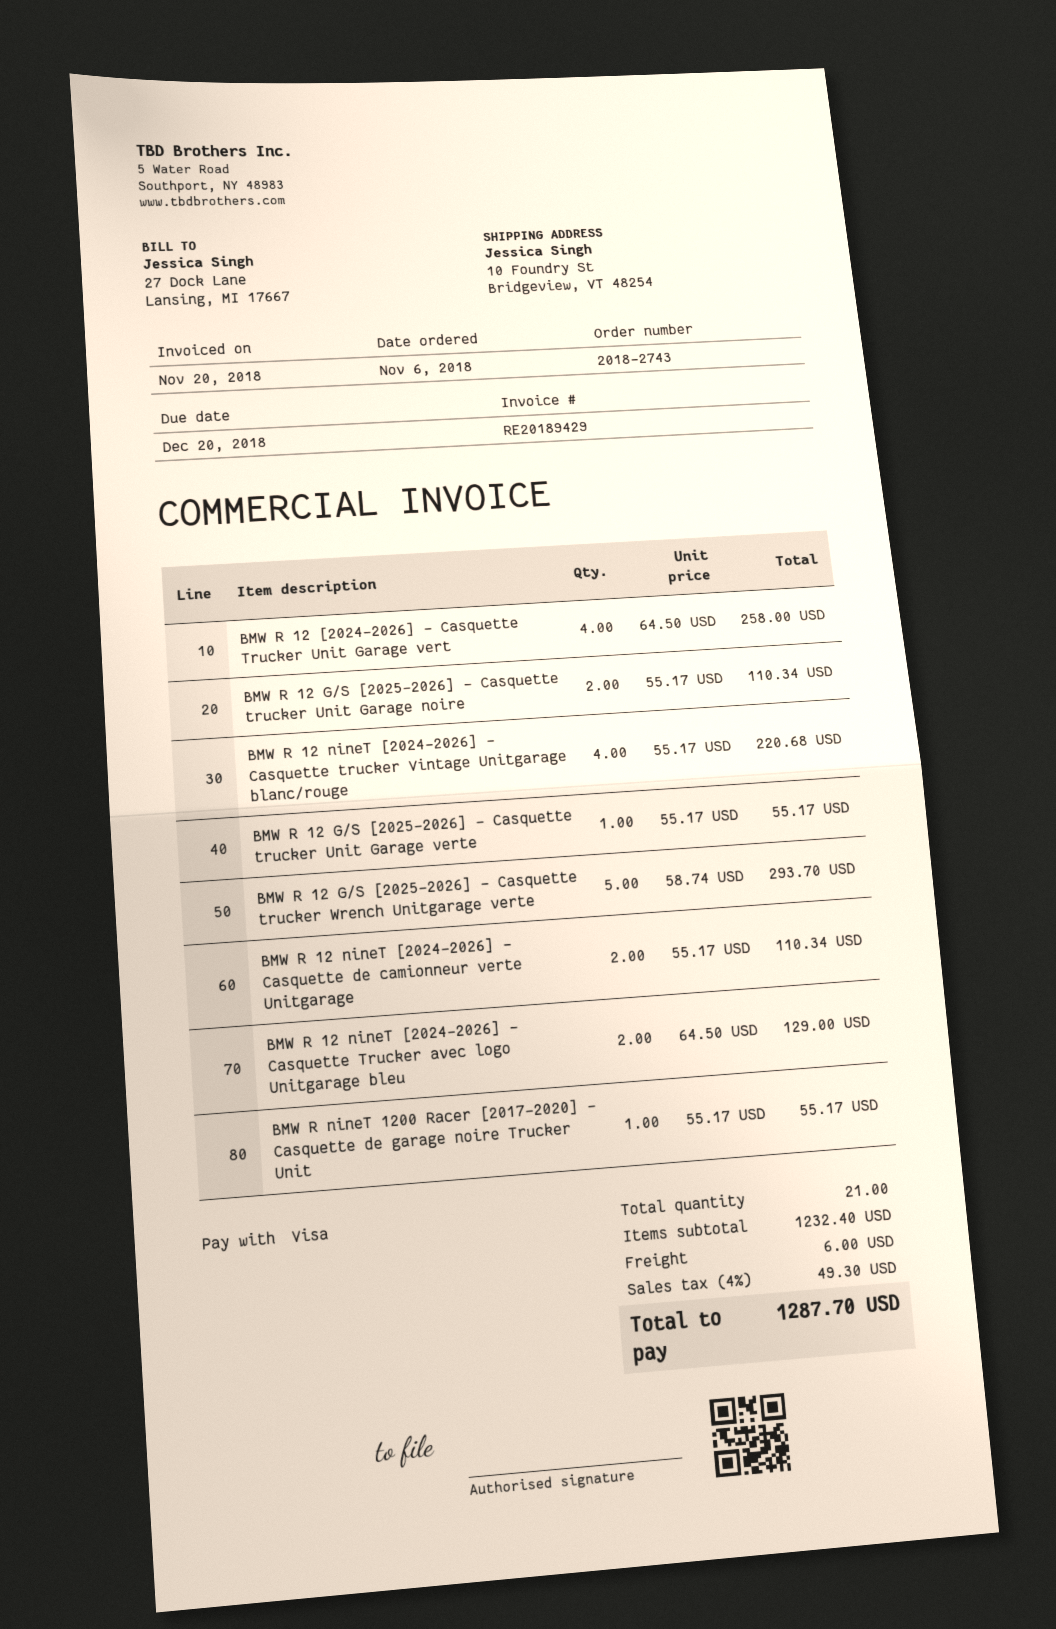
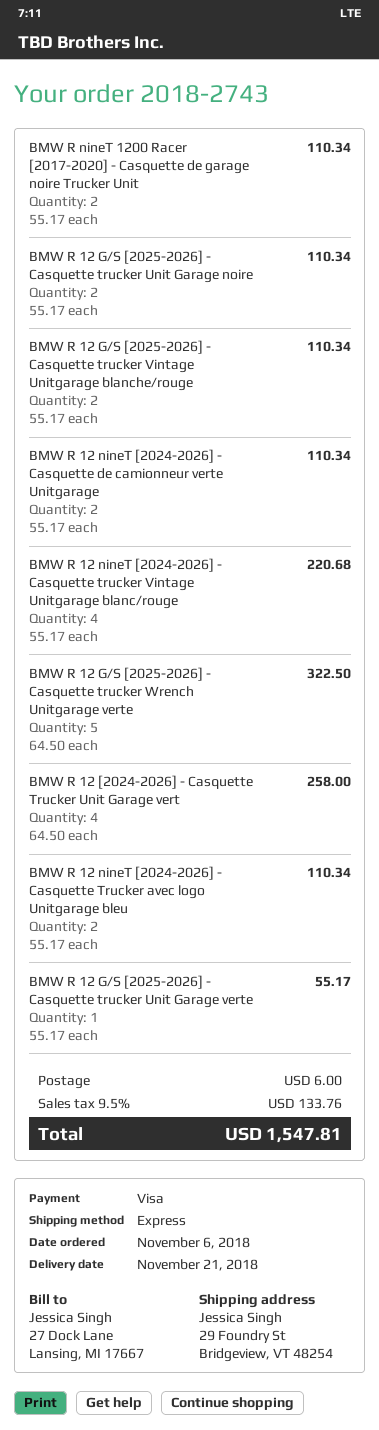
ship to: 10 Foundry St, Bridgeview, VT 48254 -> 29 Foundry St, Bridgeview, VT 48254
BMW R 12 G/S [2025-2026] - Casquette trucker Wrench Unitgarage verte: 5 x 58.74 = 293.70 -> 5 x 64.50 = 322.50
BMW R 12 nineT [2024-2026] - Casquette Trucker avec logo Unitgarage bleu: 2 x 64.50 = 129.00 -> 2 x 55.17 = 110.34
BMW R nineT 1200 Racer [2017-2020] - Casquette de garage noire Trucker Unit: 1 x 55.17 = 55.17 -> 2 x 55.17 = 110.34
BMW R 12 G/S [2025-2026] - Casquette trucker Vintage Unitgarage blanche/rouge: none -> 2 x 55.17 = 110.34
tax: 4% = 49.30 -> 9.5% = 133.76
total: 1287.70 -> 1547.81

